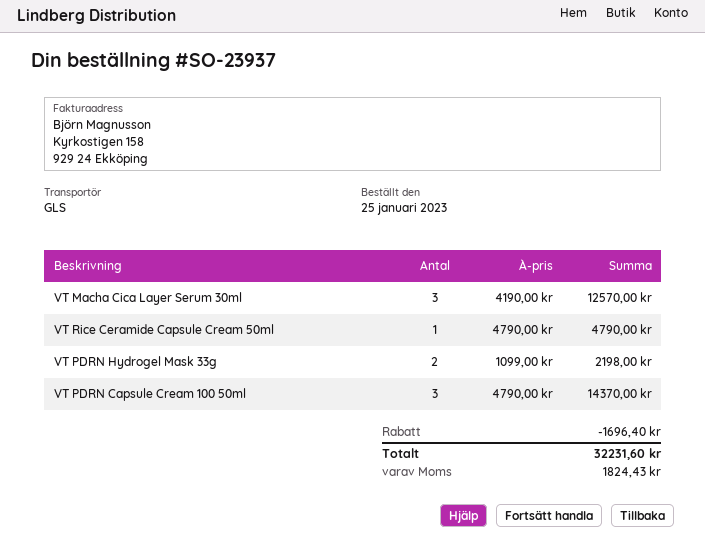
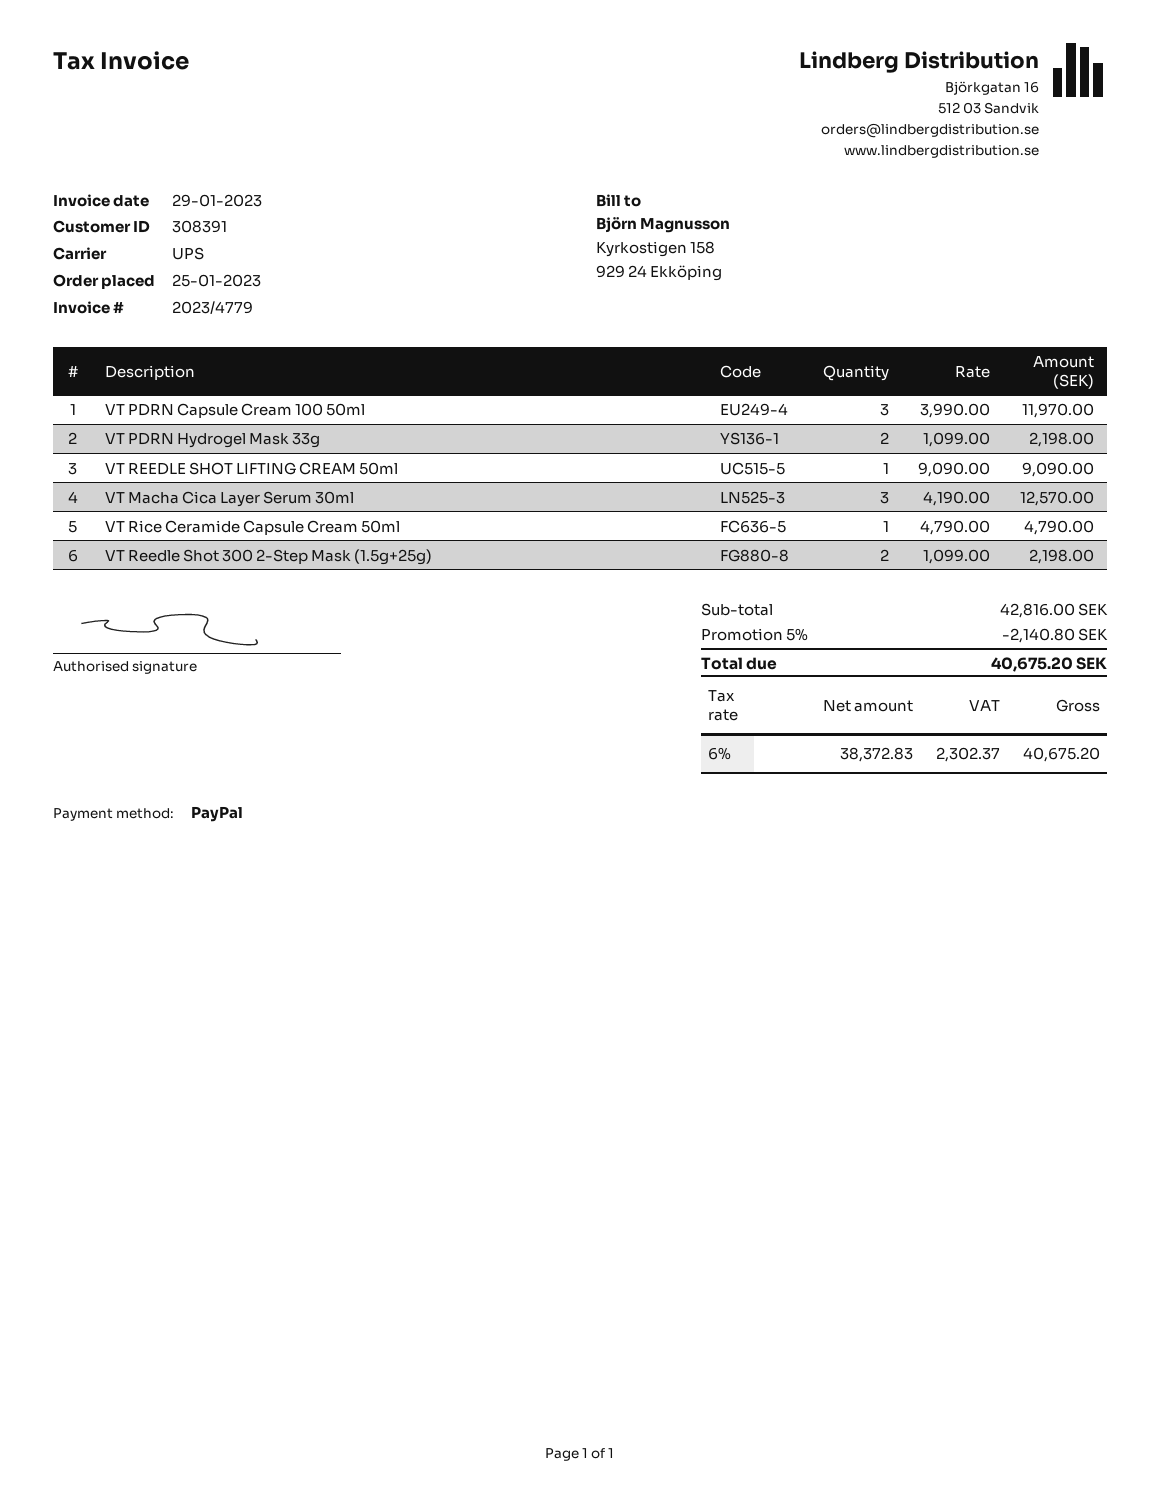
shipping method: GLS -> UPS
VT PDRN Capsule Cream 100 50ml: 3 x 4790.00 = 14370.00 -> 3 x 3990.00 = 11970.00
VT REEDLE SHOT LIFTING CREAM 50ml: none -> 1 x 9090.00 = 9090.00
VT Reedle Shot 300 2-Step Mask (1.5g+25g): none -> 2 x 1099.00 = 2198.00
discount: 1696.40 -> 2140.80
tax: 1824.43 -> 2302.37
total: 32231.60 -> 40675.20

